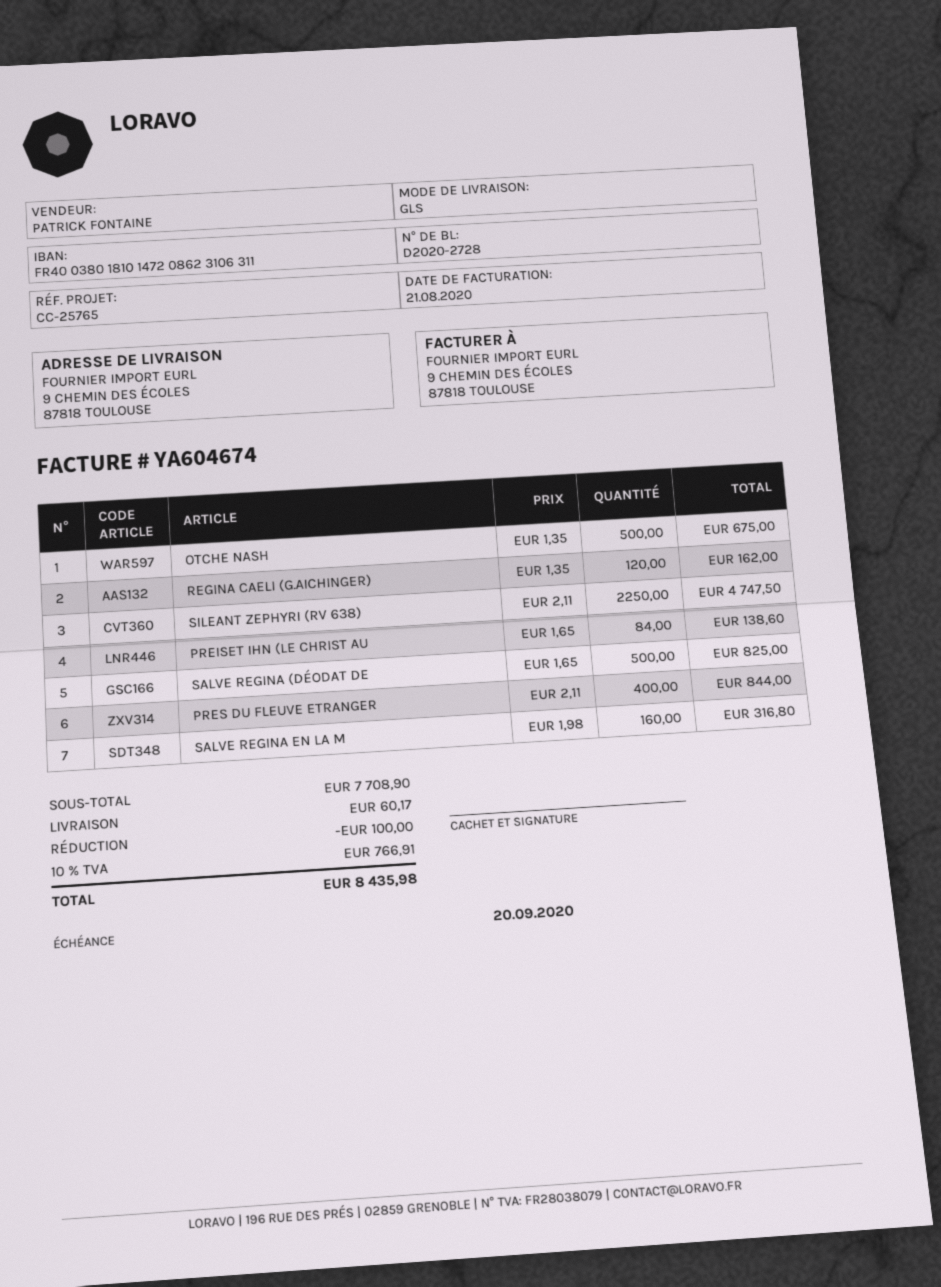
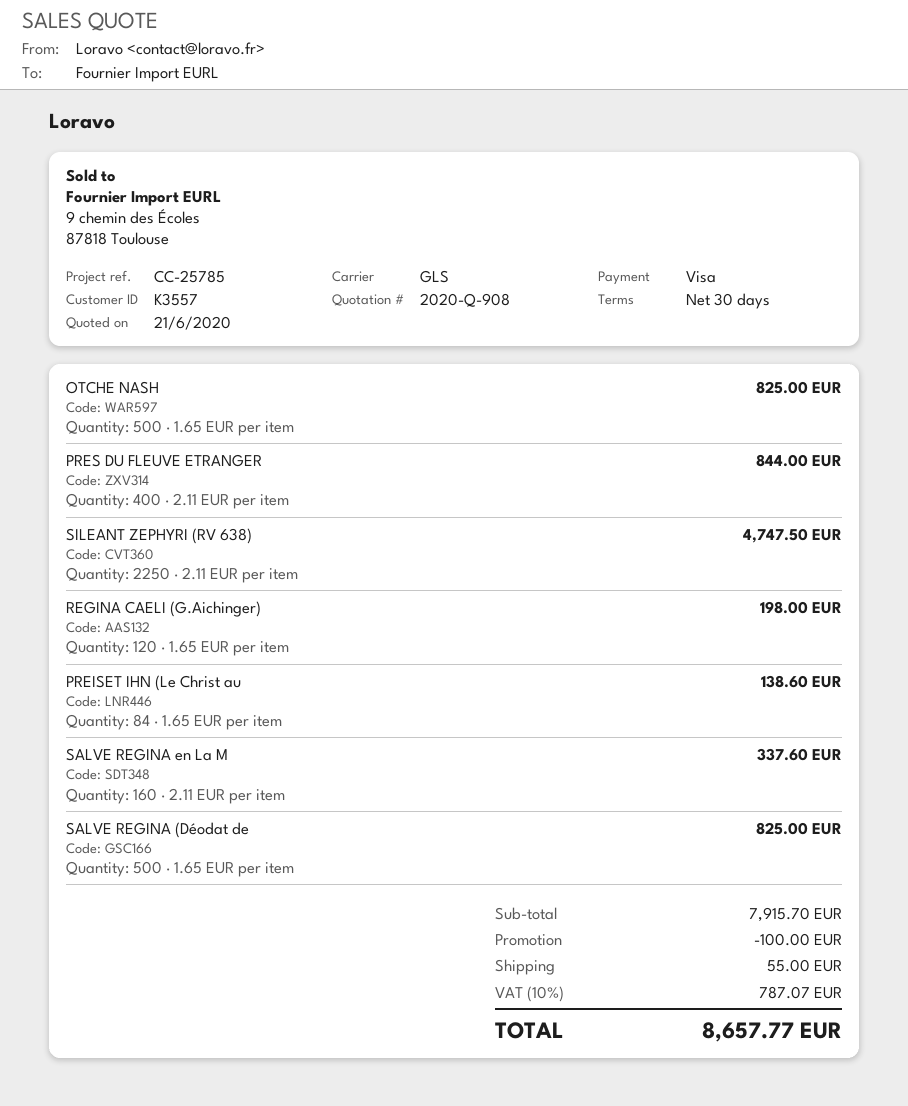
reference: CC-25765 -> CC-25785
OTCHE NASH: 500 x 1.35 = 675.00 -> 500 x 1.65 = 825.00
REGINA CAELI (G.AICHINGER): 120 x 1.35 = 162.00 -> 120 x 1.65 = 198.00
SALVE REGINA EN LA M: 160 x 1.98 = 316.80 -> 160 x 2.11 = 337.60
subtotal: 7708.90 -> 7915.70
shipping: 60.17 -> 55.00
tax: 10% = 766.91 -> 10% = 787.07
total: 8435.98 -> 8657.77

